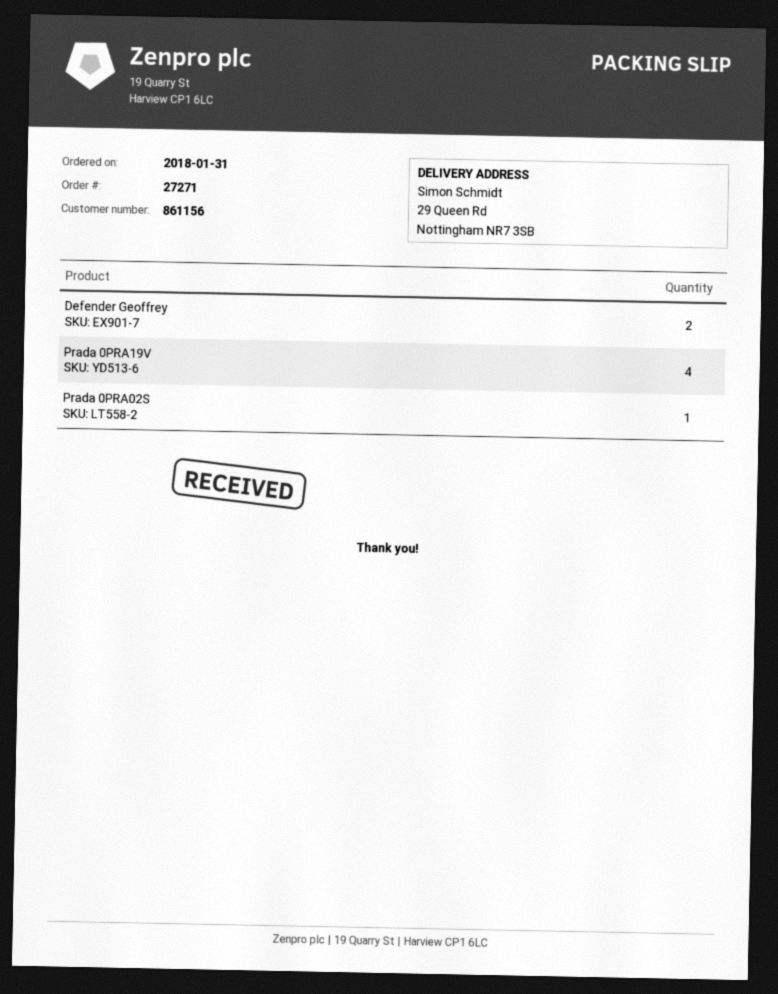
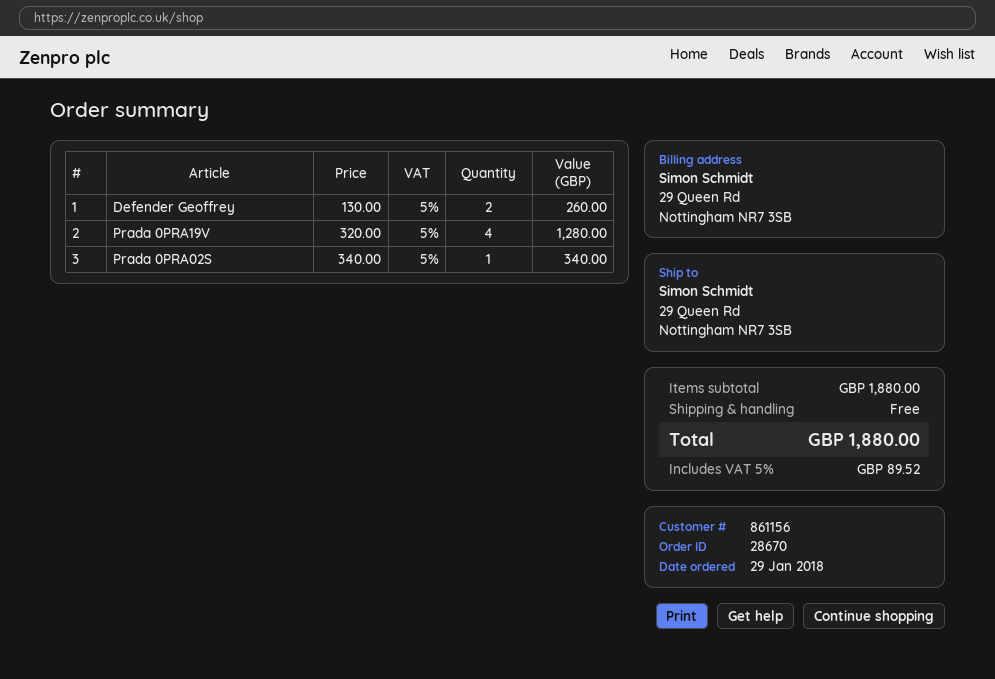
order number: 27271 -> 28670
order date: 2018-01-31 -> 2018-01-29

